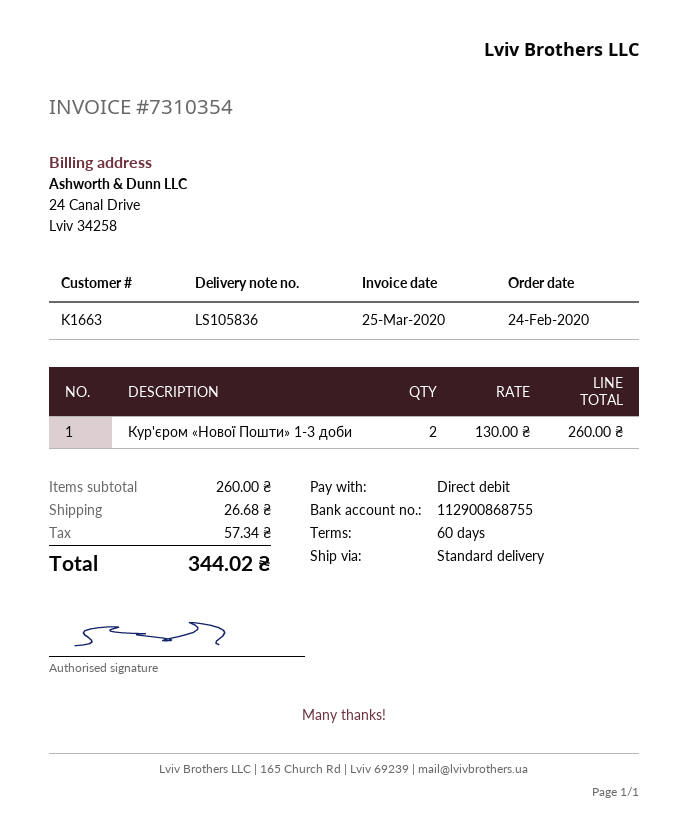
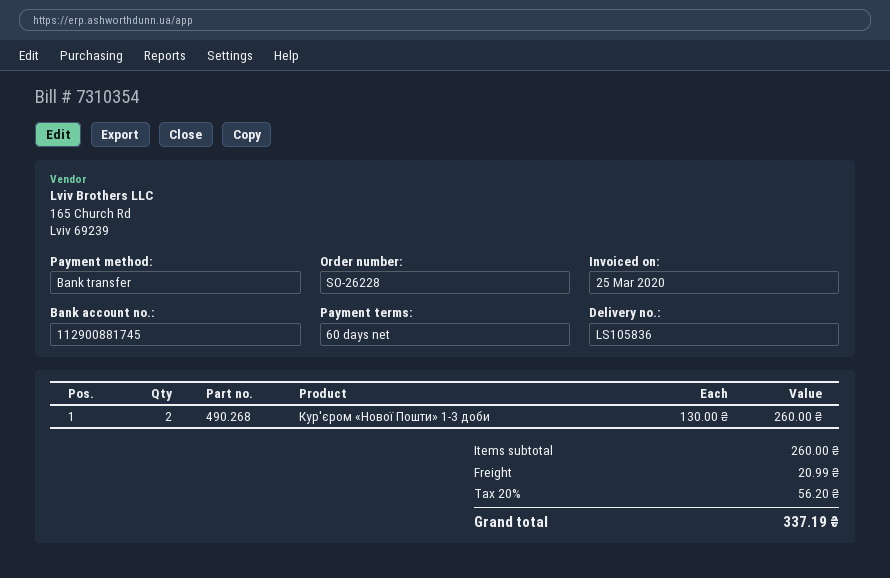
payment method: direct debit -> bank transfer
bank account: 112900868755 -> 112900881745
shipping: 26.68 -> 20.99
tax: 57.34 -> 56.20
total: 344.02 -> 337.19

